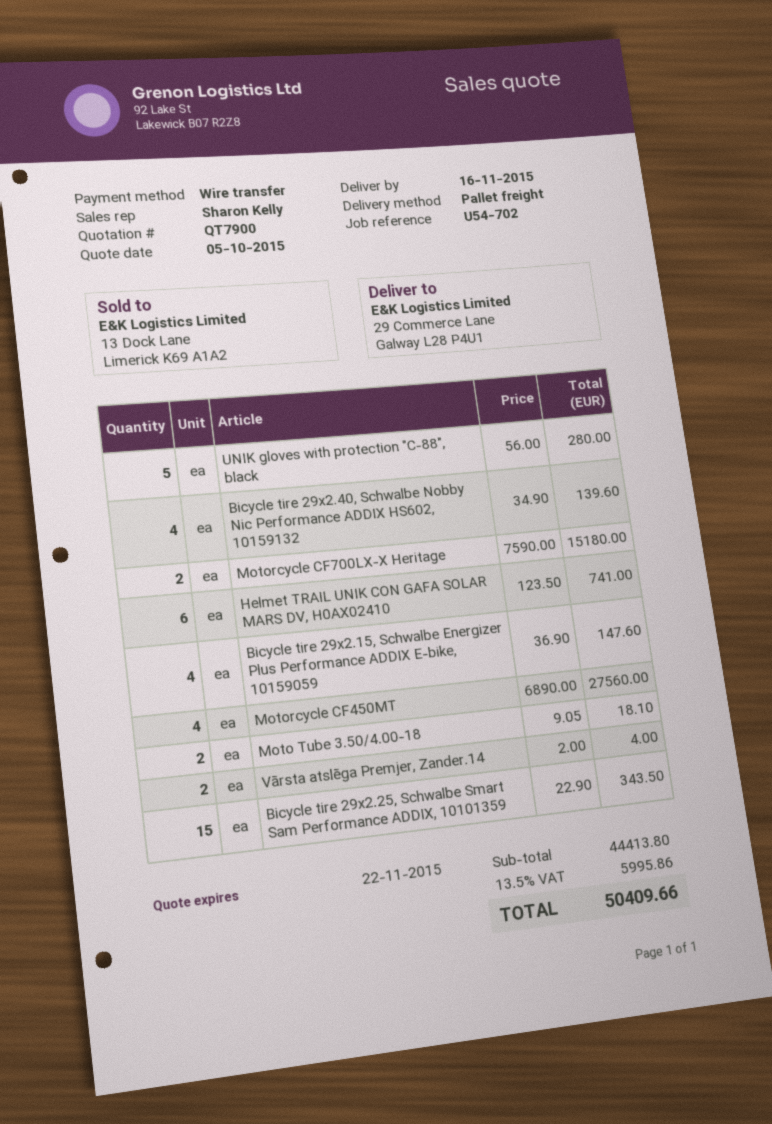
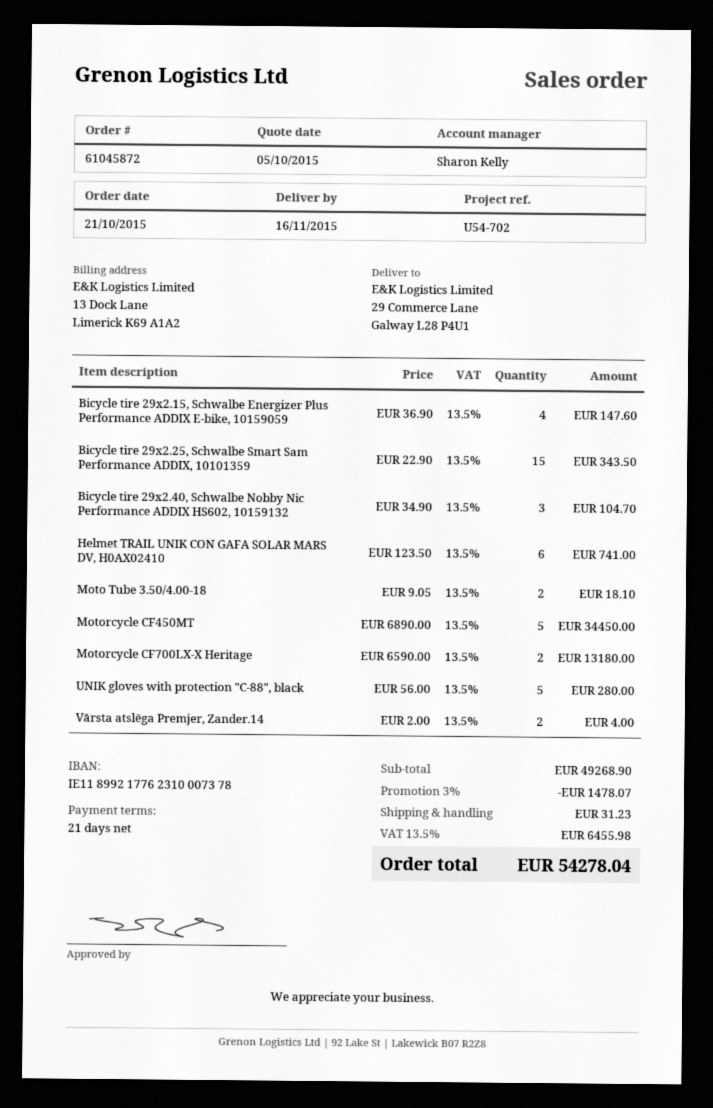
Bicycle tire 29x2.40, Schwalbe Nobby Nic Performance ADDIX HS602, 10159132: 4 x 34.90 = 139.60 -> 3 x 34.90 = 104.70
Motorcycle CF700LX-X Heritage: 2 x 7590.00 = 15180.00 -> 2 x 6590.00 = 13180.00
Motorcycle CF450MT: 4 x 6890.00 = 27560.00 -> 5 x 6890.00 = 34450.00
subtotal: 44413.80 -> 49268.90
discount: none -> 3% = 1478.07
shipping: none -> 31.23
tax: 13.5% = 5995.86 -> 13.5% = 6455.98
total: 50409.66 -> 54278.04

